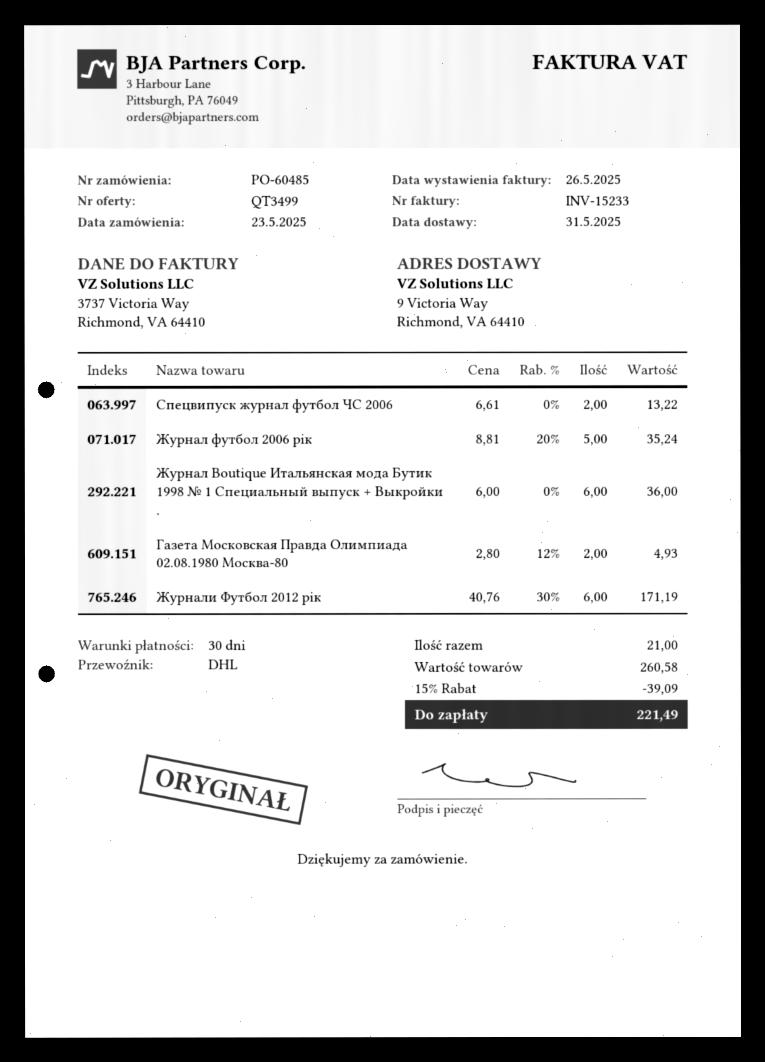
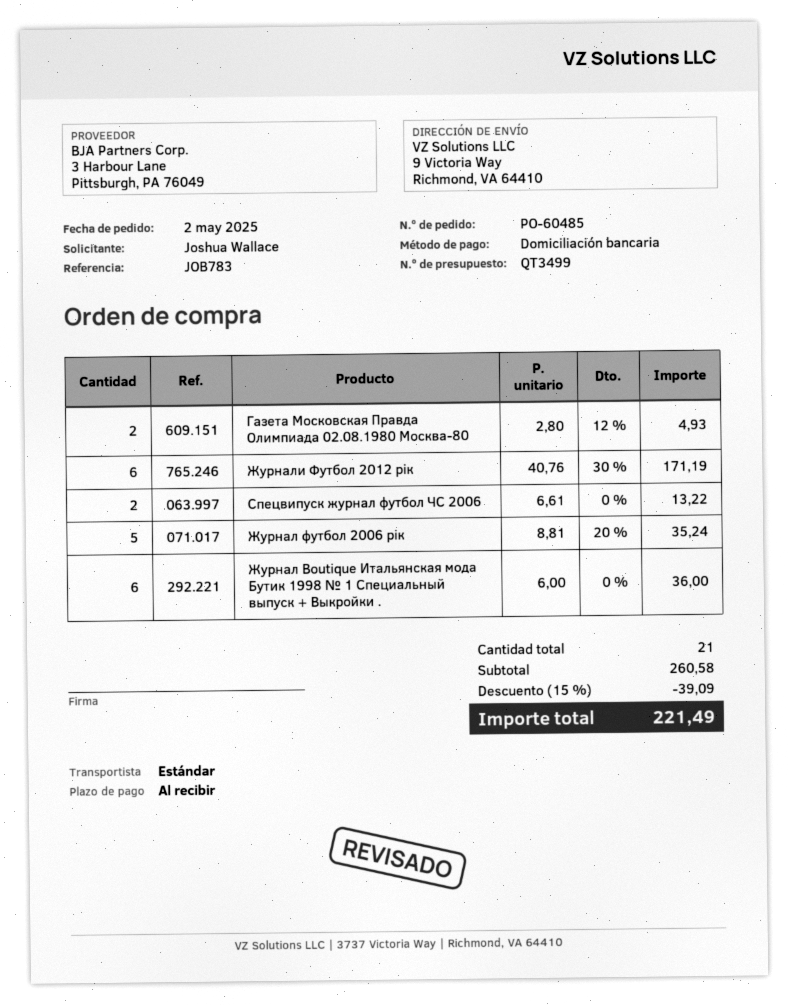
order date: 2025-05-23 -> 2025-05-02
payment terms: 30 days -> on receipt
shipping method: DHL -> standard

